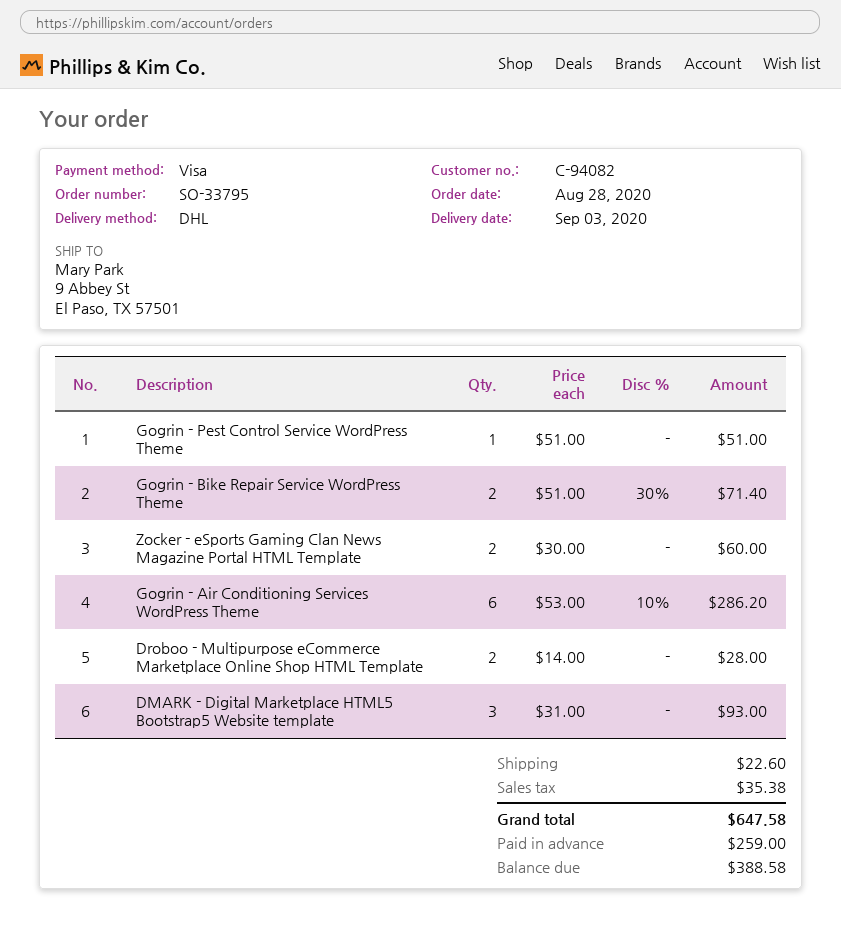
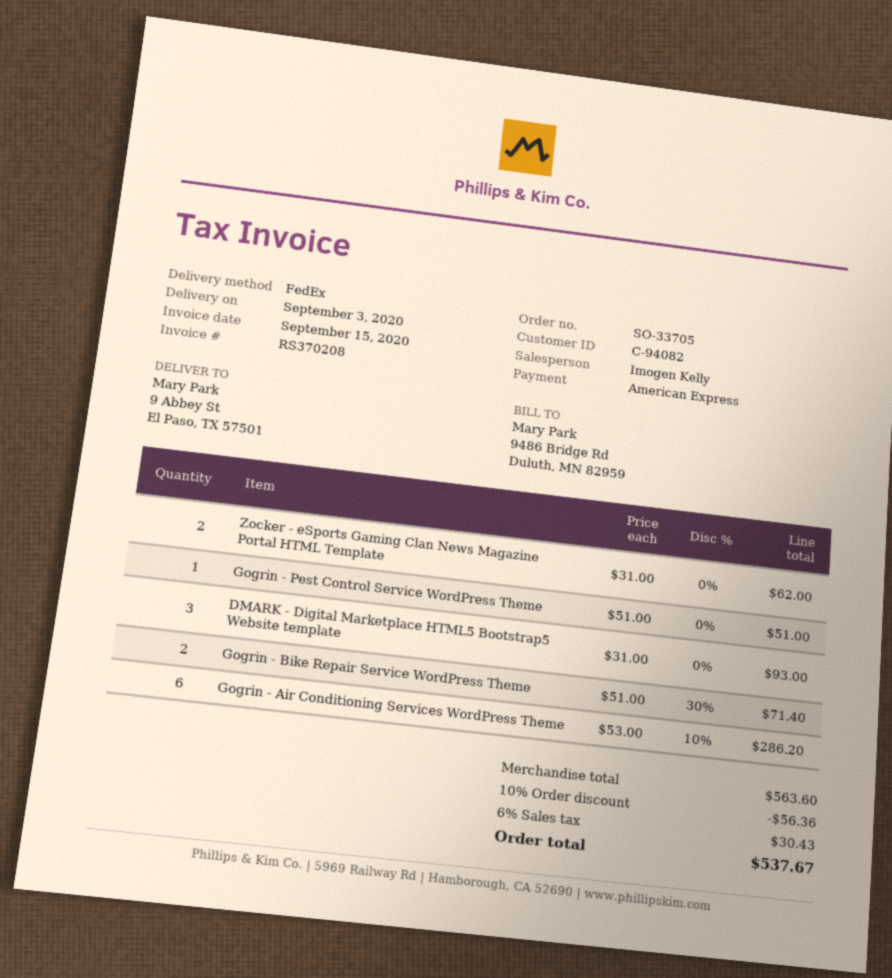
order number: SO-33795 -> SO-33705
payment method: Visa -> American Express
shipping method: DHL -> FedEx
Zocker - eSports Gaming Clan News Magazine Portal HTML Template: 2 x 30.00 = 60.00 -> 2 x 31.00 = 62.00
Droboo - Multipurpose eCommerce Marketplace Online Shop HTML Template: 2 x 14.00 = 28.00 -> none
discount: none -> 10% = 56.36
shipping: 22.60 -> none
tax: 35.38 -> 30.43
total: 647.58 -> 537.67

